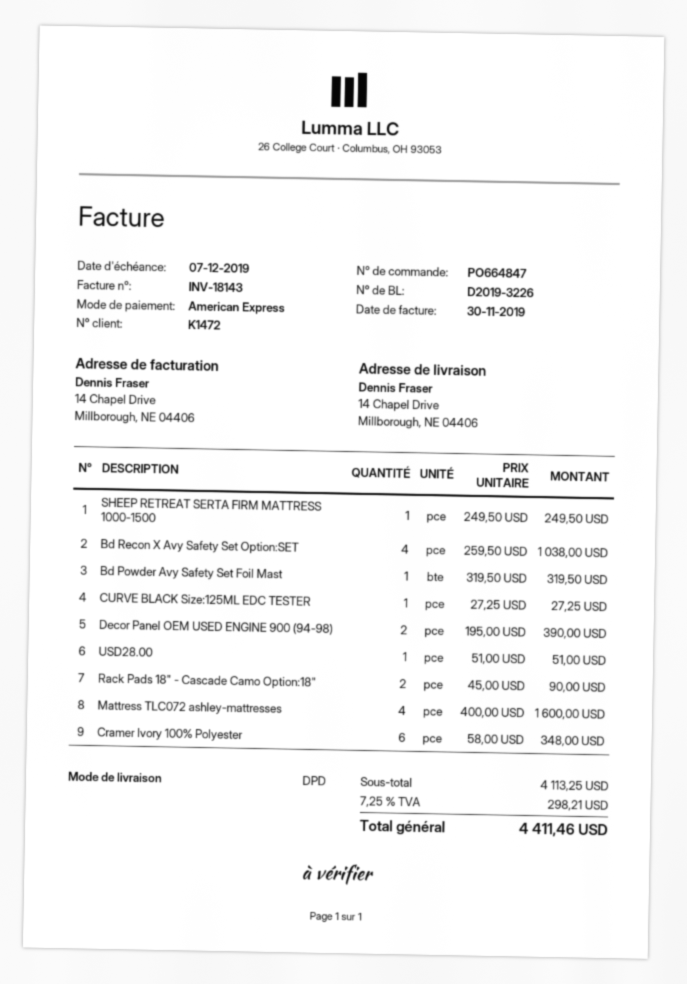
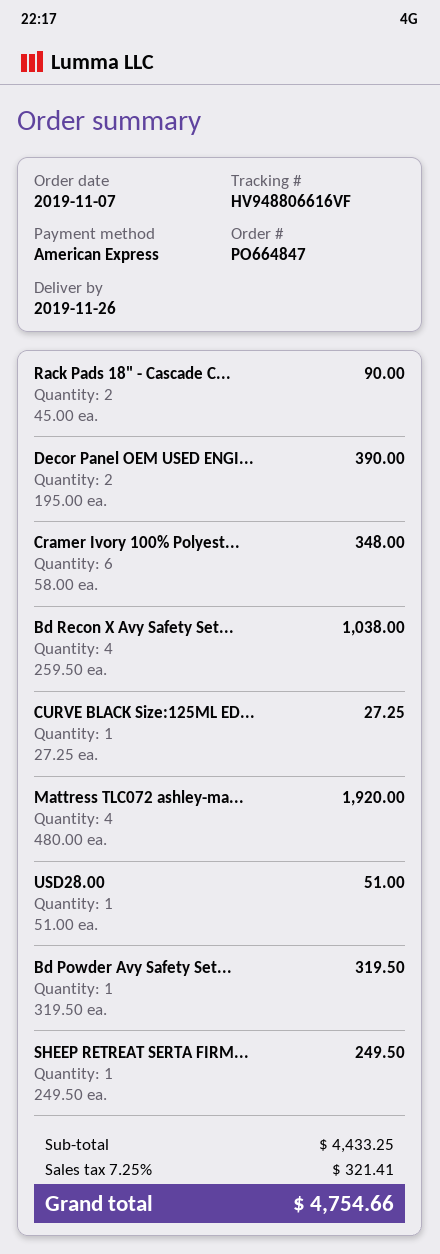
Mattress TLC072 ashley-mattresses: 4 x 400.00 = 1600.00 -> 4 x 480.00 = 1920.00
subtotal: 4113.25 -> 4433.25
tax: 7.25% = 298.21 -> 7.25% = 321.41
total: 4411.46 -> 4754.66

